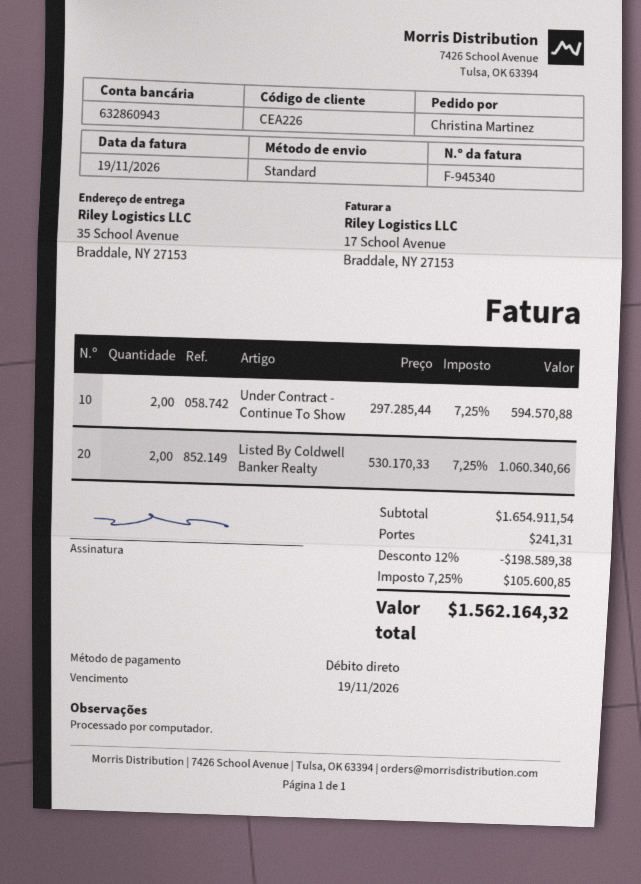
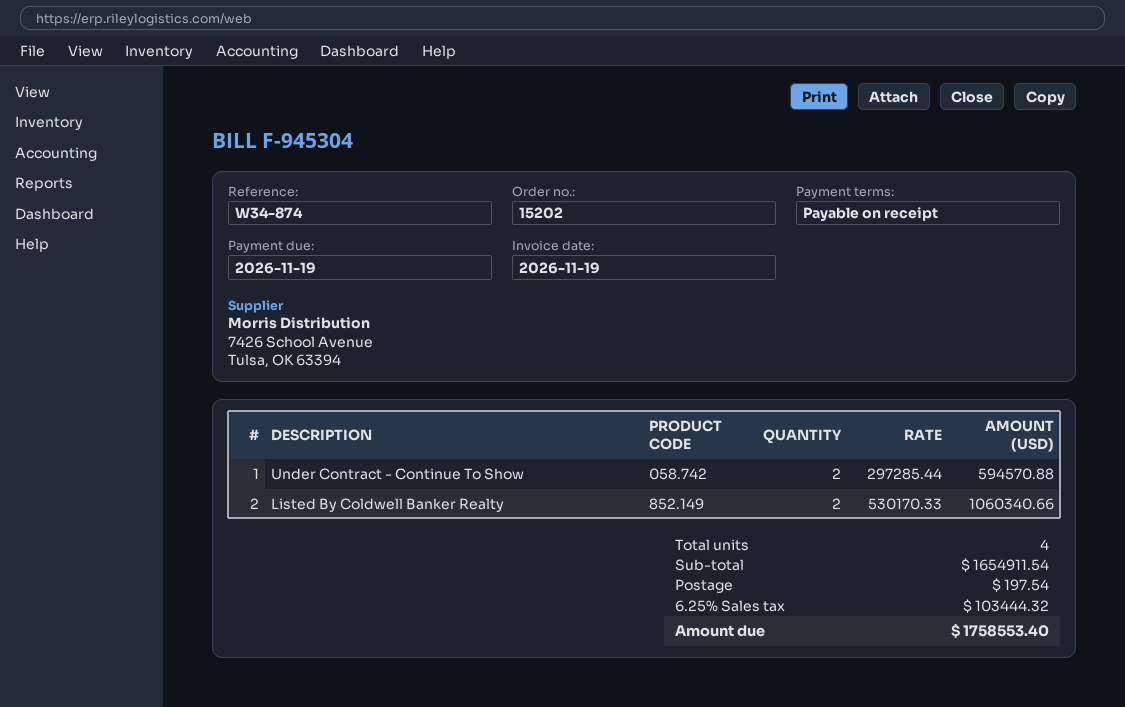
invoice number: F-945340 -> F-945304
discount: 12% = 198589.38 -> none
shipping: 241.31 -> 197.54
tax: 7.25% = 105600.85 -> 6.25% = 103444.32
total: 1562164.32 -> 1758553.40

